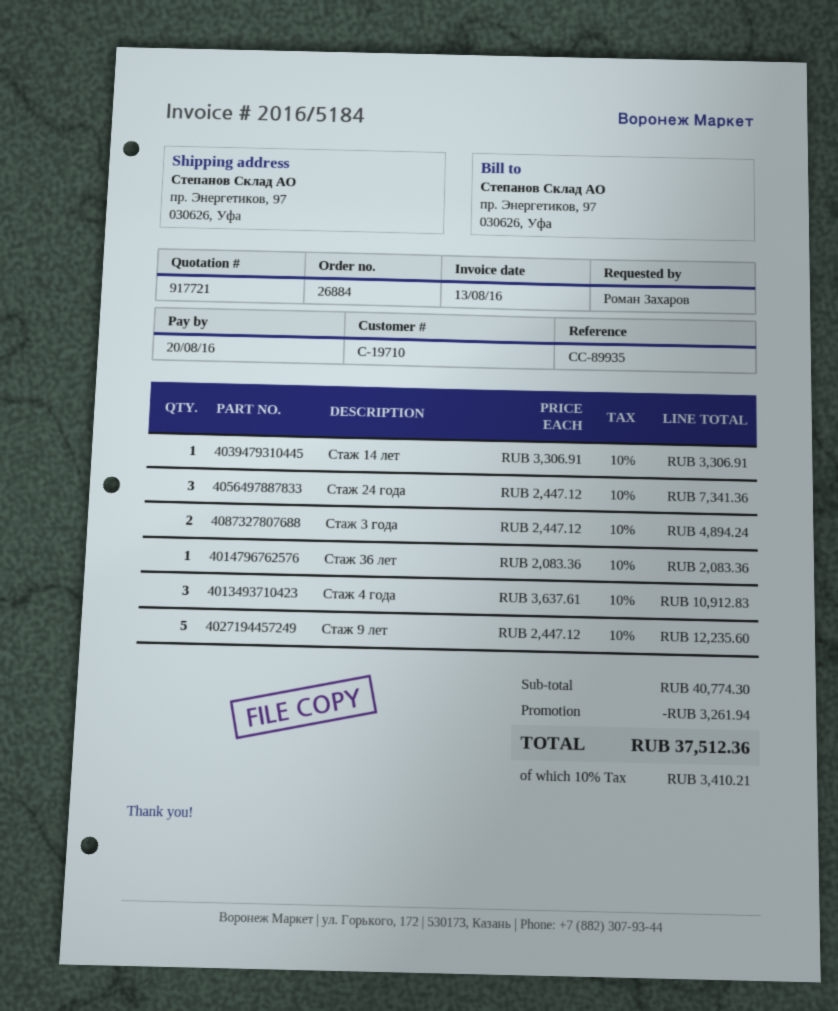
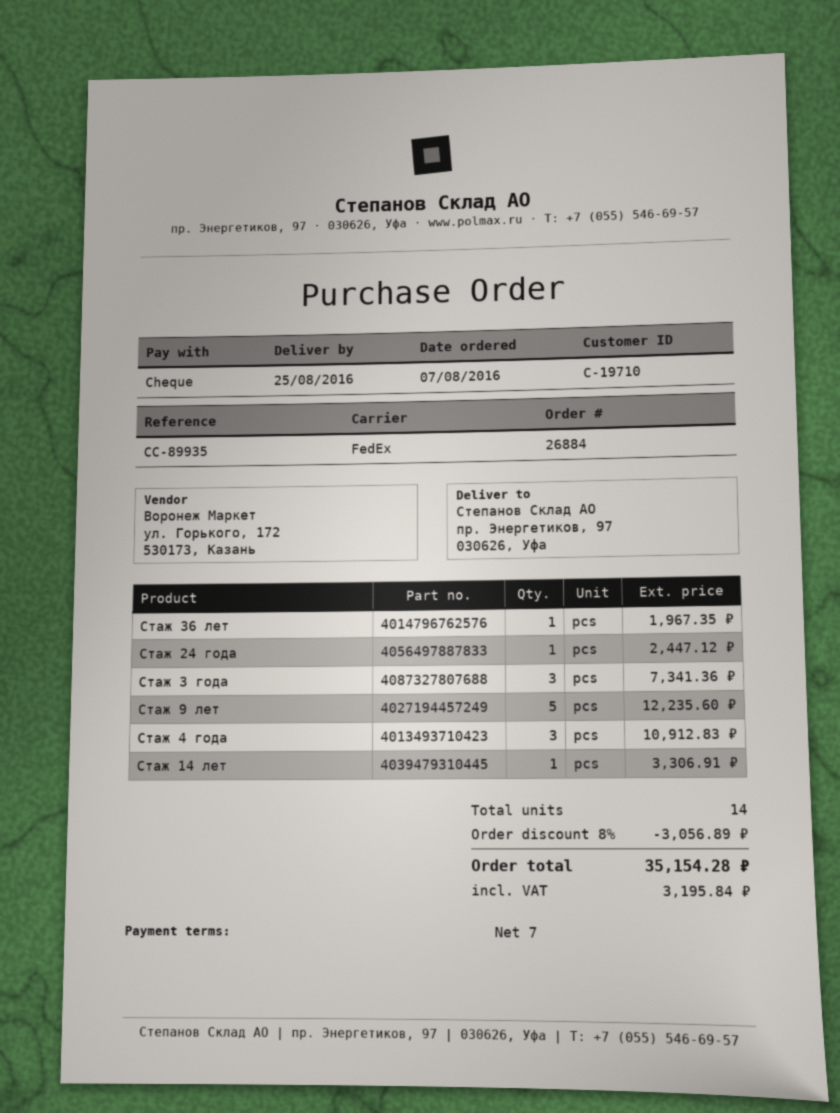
Стаж 24 года: 3 for 7341.36 -> 1 for 2447.12
Стаж 3 года: 2 for 4894.24 -> 3 for 7341.36
Стаж 36 лет: 1 for 2083.36 -> 1 for 1967.35
discount: 3261.94 -> 3056.89
tax: 3410.21 -> 3195.84
total: 37512.36 -> 35154.28

